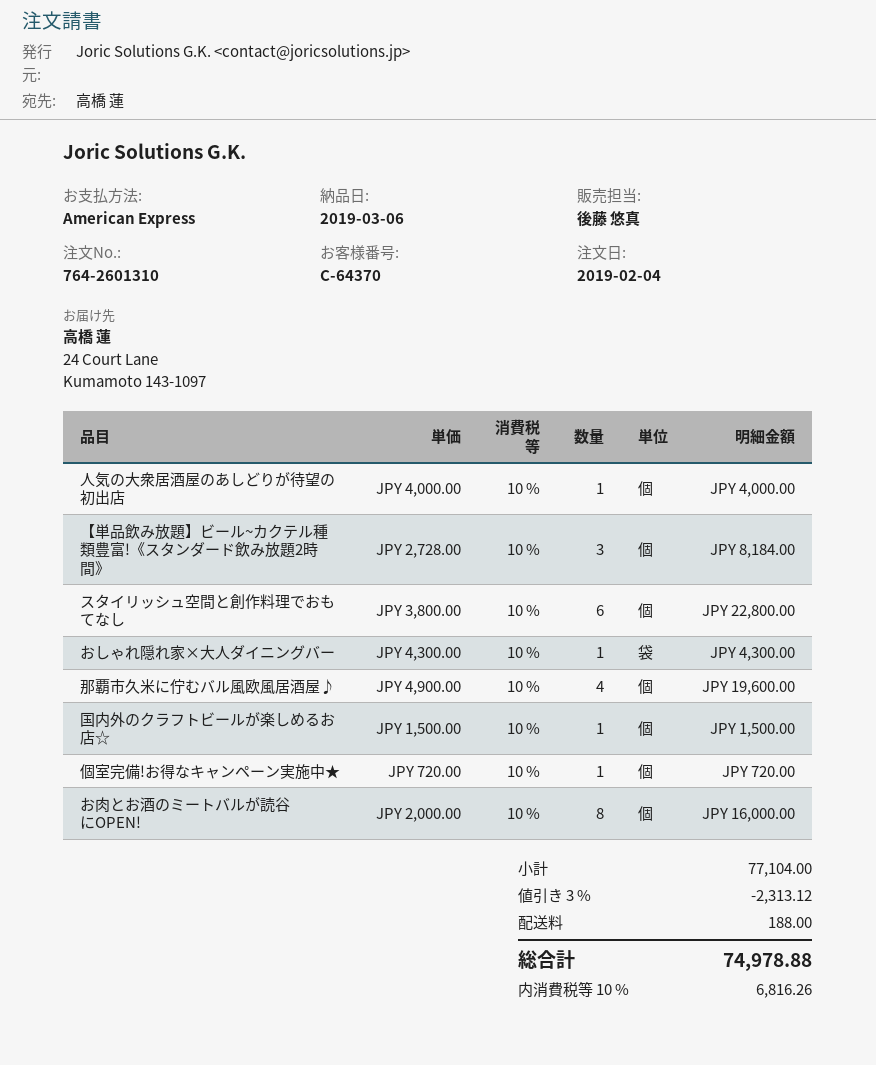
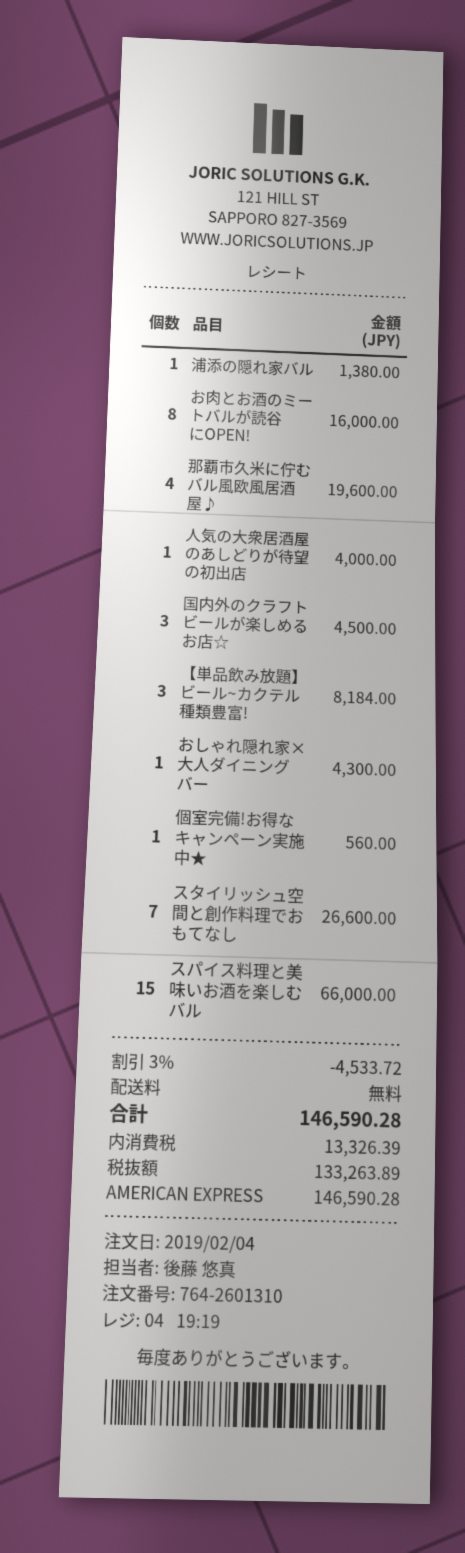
スタイリッシュ空間と創作料理でおもてなし: 6 for 22800.00 -> 7 for 26600.00
国内外のクラフトビールが楽しめるお店☆: 1 for 1500.00 -> 3 for 4500.00
個室完備!お得なキャンペーン実施中★: 1 for 720.00 -> 1 for 560.00
浦添の隠れ家バル: none -> 1 for 1380.00
スパイス料理と美味いお酒を楽しむバル: none -> 15 for 66000.00
discount: 3% = 2313.12 -> 3% = 4533.72
shipping: 188.00 -> 0.00
tax: 6816.26 -> 13326.39
total: 74978.88 -> 146590.28

